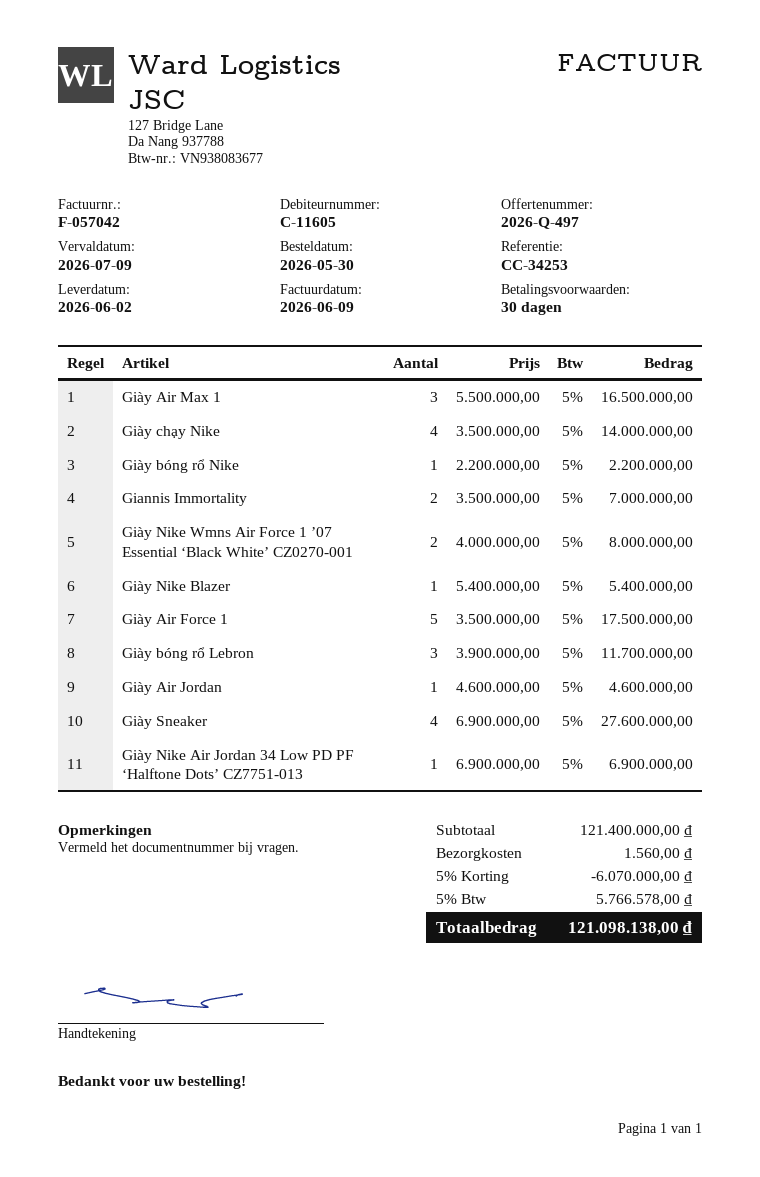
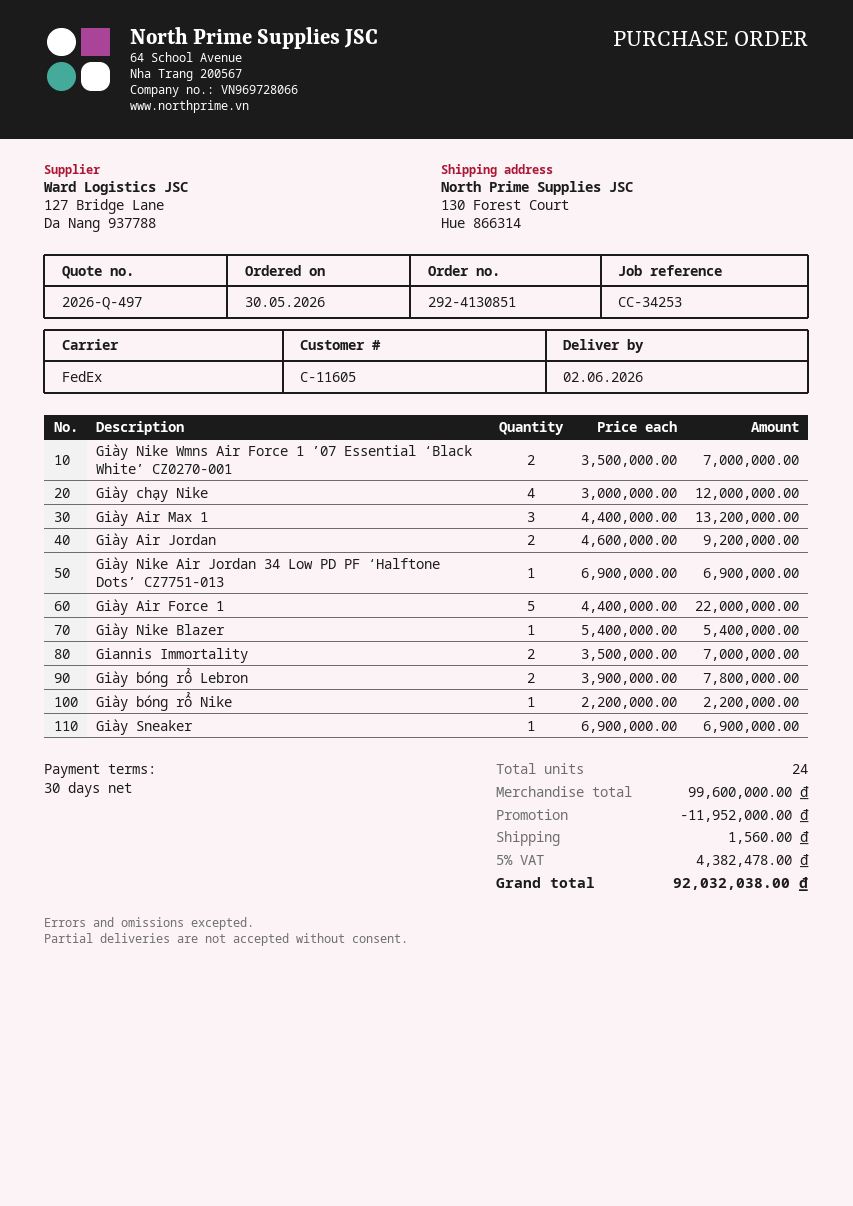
Giày Air Max 1: 3 x 5500000.00 = 16500000.00 -> 3 x 4400000.00 = 13200000.00
Giày chạy Nike: 4 x 3500000.00 = 14000000.00 -> 4 x 3000000.00 = 12000000.00
Giày Nike Wmns Air Force 1 ’07 Essential ‘Black White’ CZ0270-001: 2 x 4000000.00 = 8000000.00 -> 2 x 3500000.00 = 7000000.00
Giày Air Force 1: 5 x 3500000.00 = 17500000.00 -> 5 x 4400000.00 = 22000000.00
Giày bóng rổ Lebron: 3 x 3900000.00 = 11700000.00 -> 2 x 3900000.00 = 7800000.00
Giày Air Jordan: 1 x 4600000.00 = 4600000.00 -> 2 x 4600000.00 = 9200000.00
Giày Sneaker: 4 x 6900000.00 = 27600000.00 -> 1 x 6900000.00 = 6900000.00
subtotal: 121400000.00 -> 99600000.00
discount: 6070000.00 -> 11952000.00
tax: 5% = 5766578.00 -> 5% = 4382478.00
total: 121098138.00 -> 92032038.00

